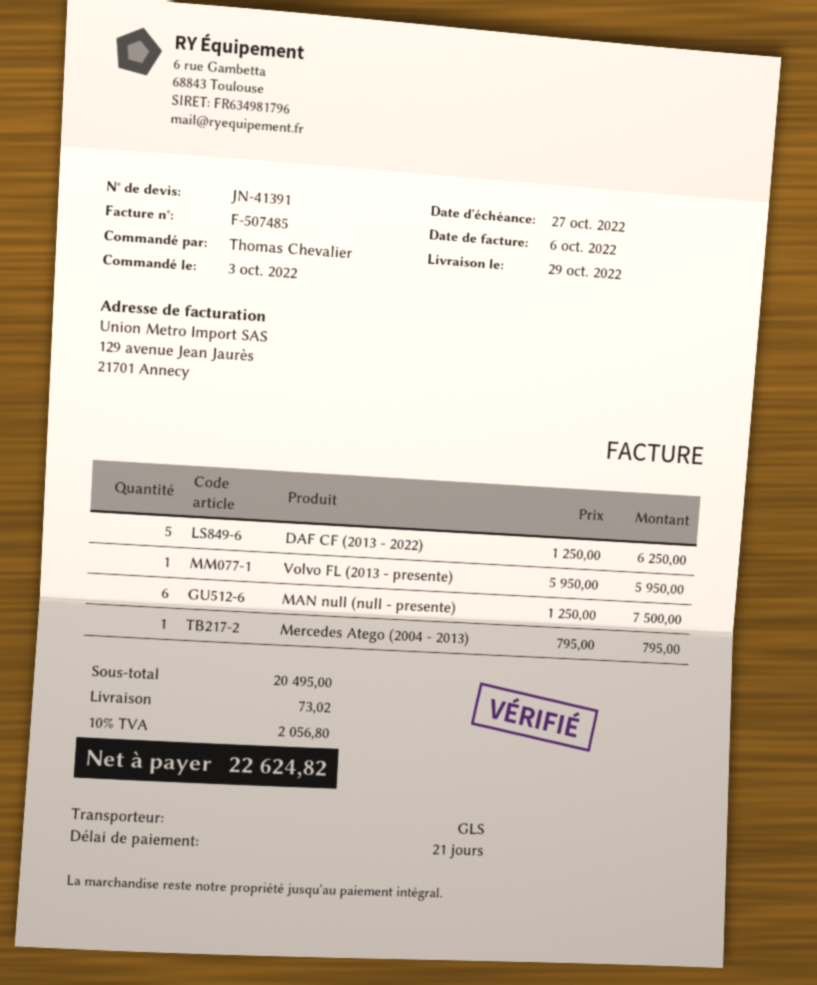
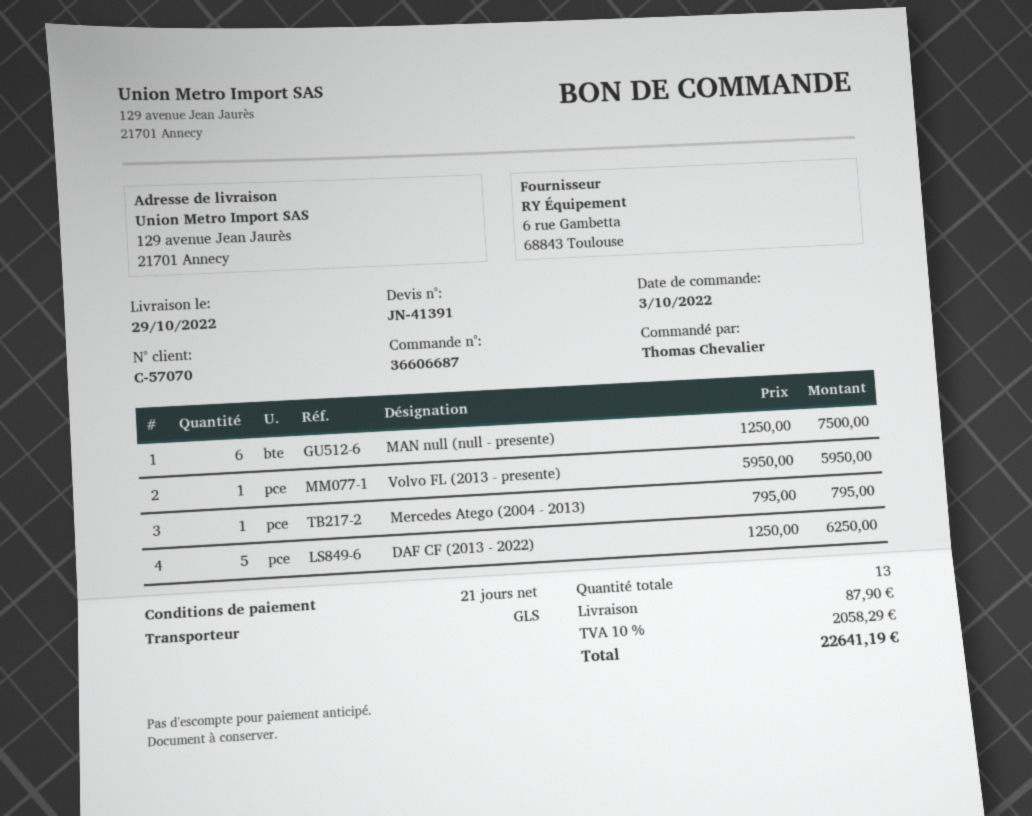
shipping: 73.02 -> 87.90
tax: 10% = 2056.80 -> 10% = 2058.29
total: 22624.82 -> 22641.19

